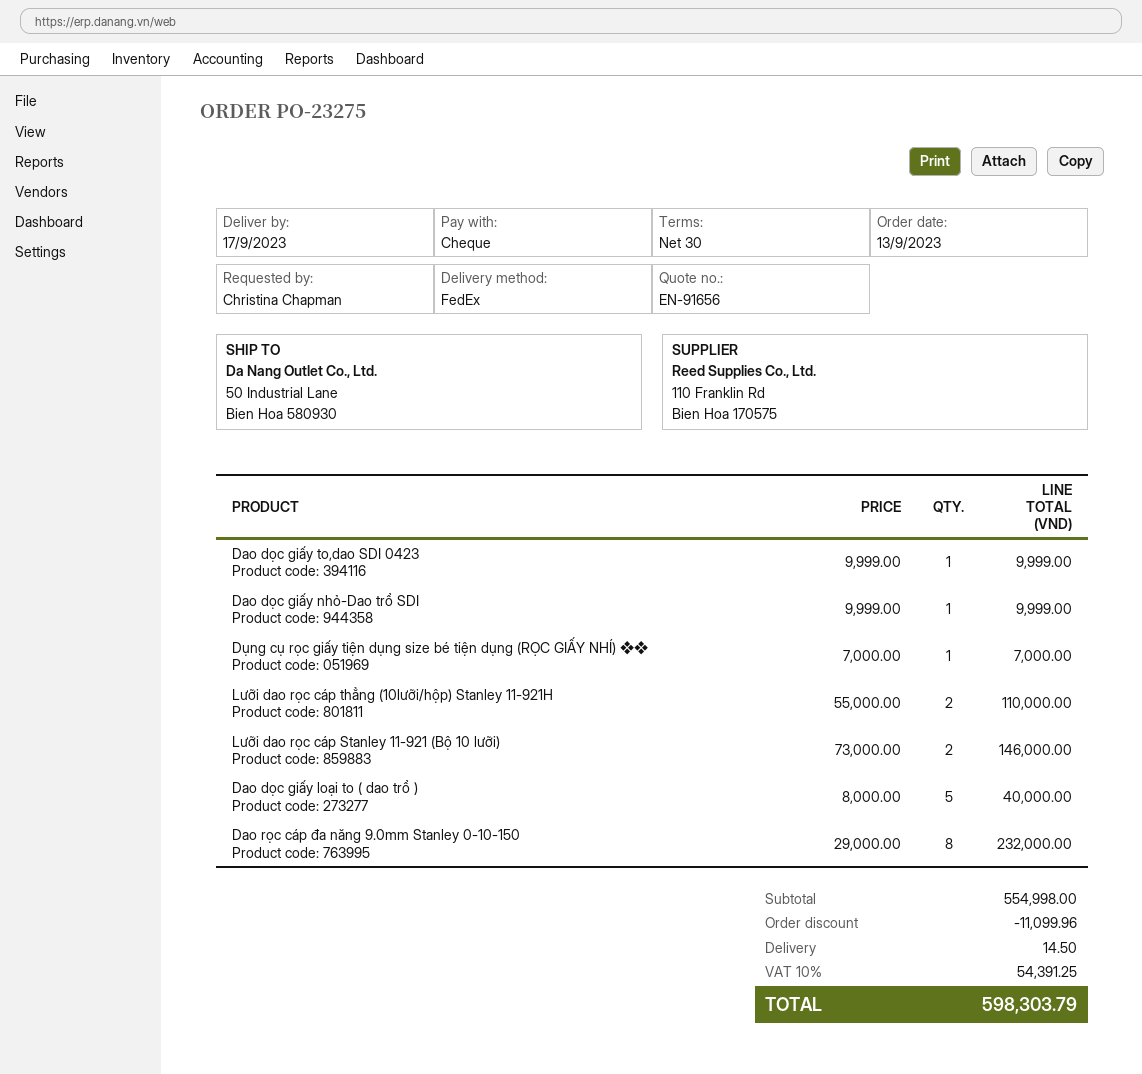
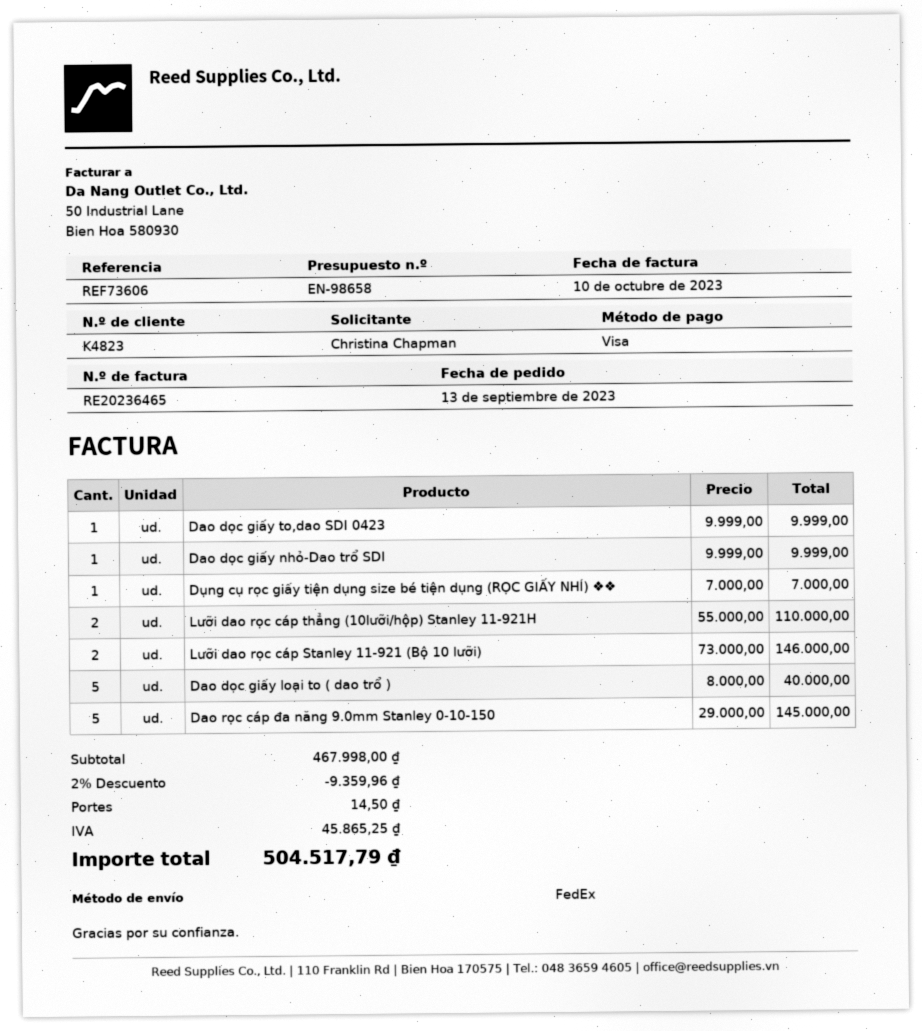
quote number: EN-91656 -> EN-98658
payment method: cheque -> Visa
Dao rọc cáp đa năng 9.0mm Stanley 0-10-150: 8 x 29000.00 = 232000.00 -> 5 x 29000.00 = 145000.00
subtotal: 554998.00 -> 467998.00
discount: 11099.96 -> 9359.96
tax: 54391.25 -> 45865.25
total: 598303.79 -> 504517.79

